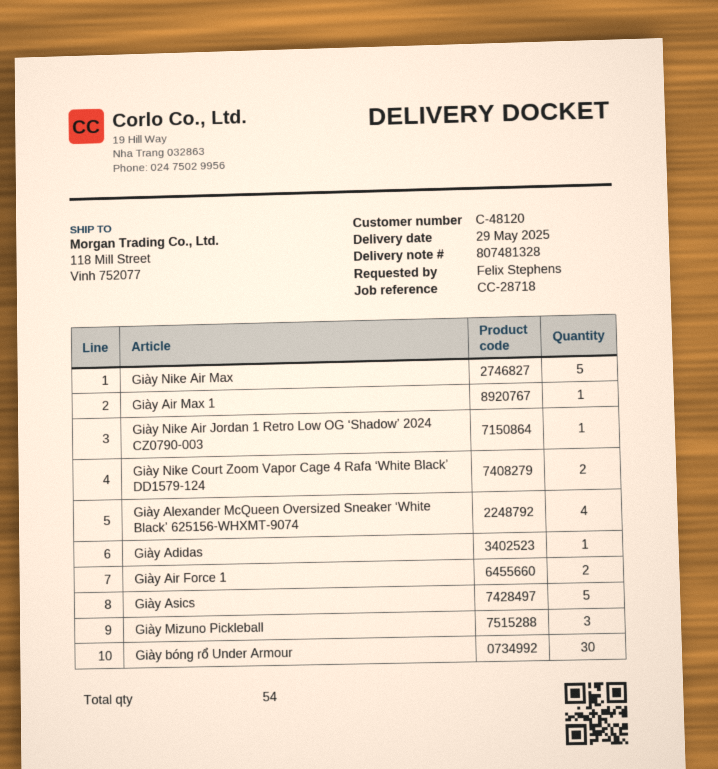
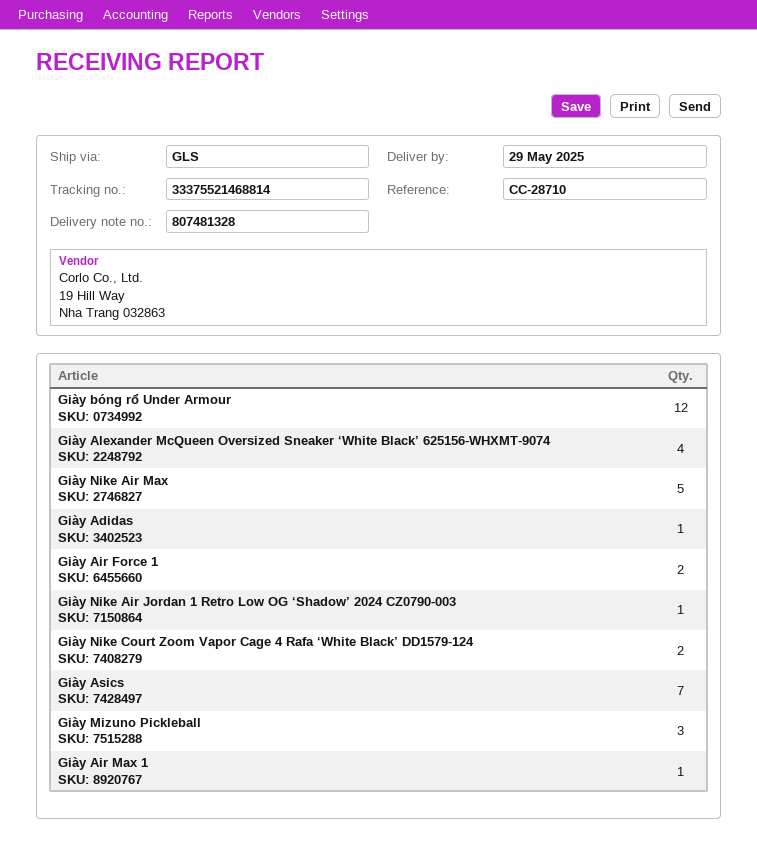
reference: CC-28718 -> CC-28710
Giày Asics: 5 -> 7
Giày bóng rổ Under Armour: 30 -> 12

